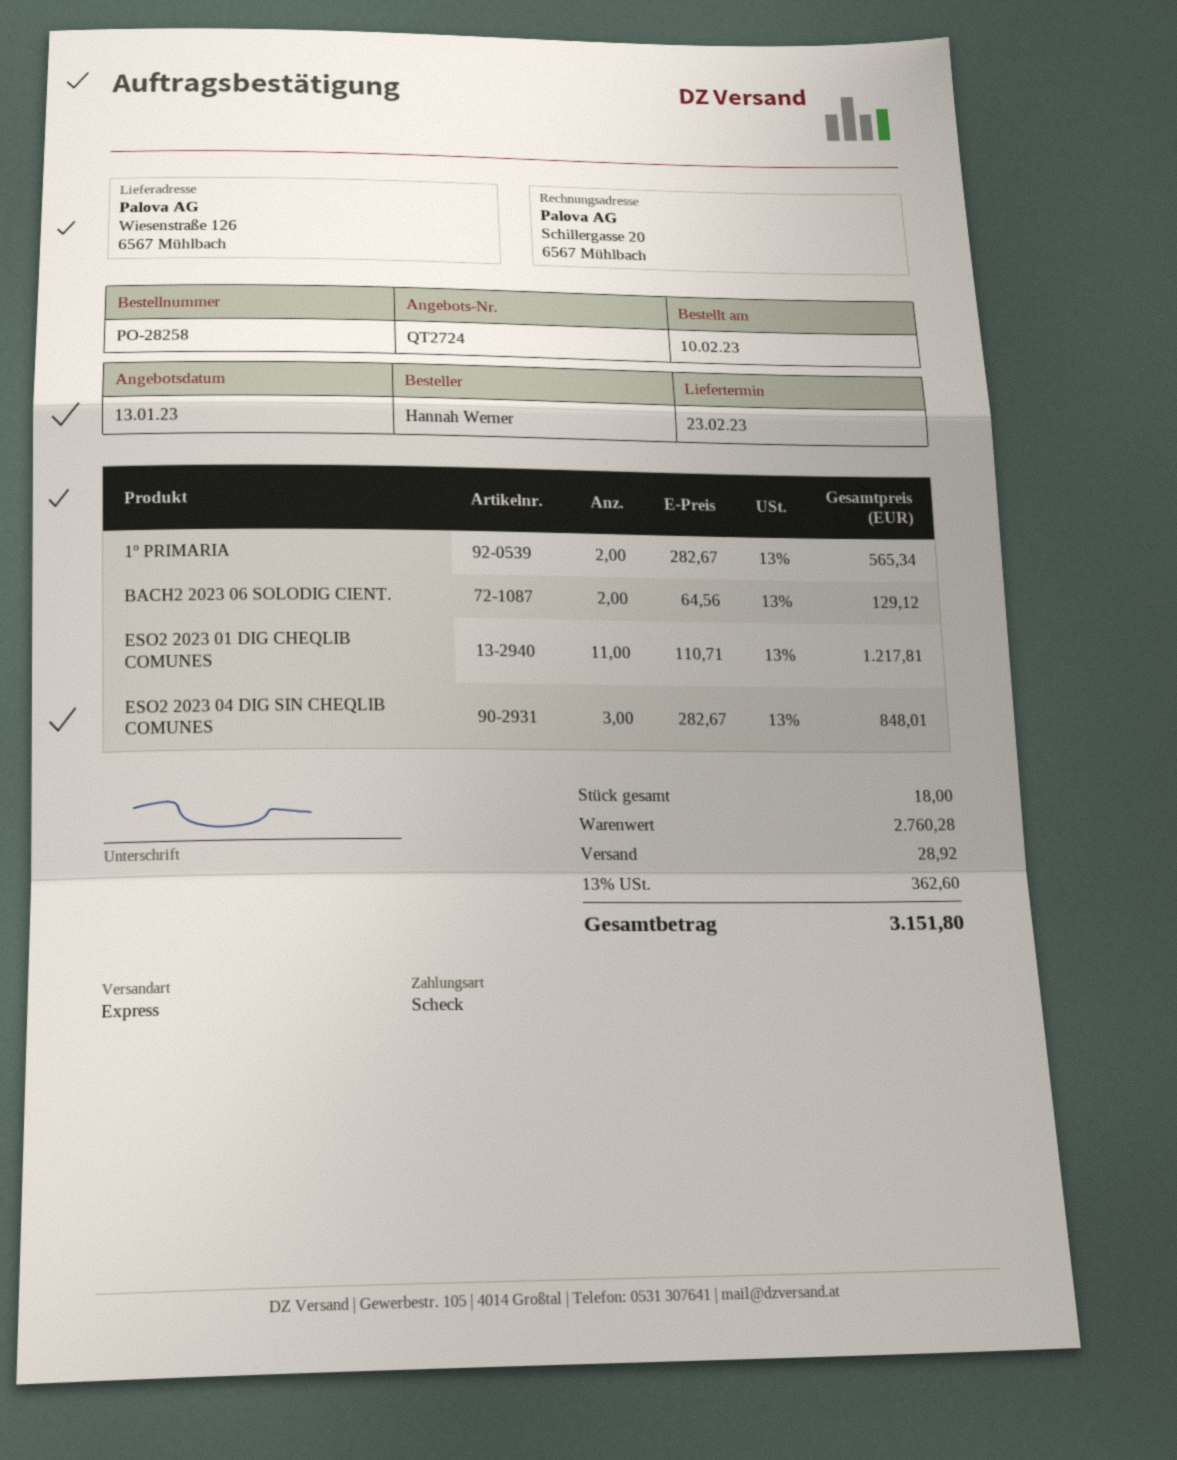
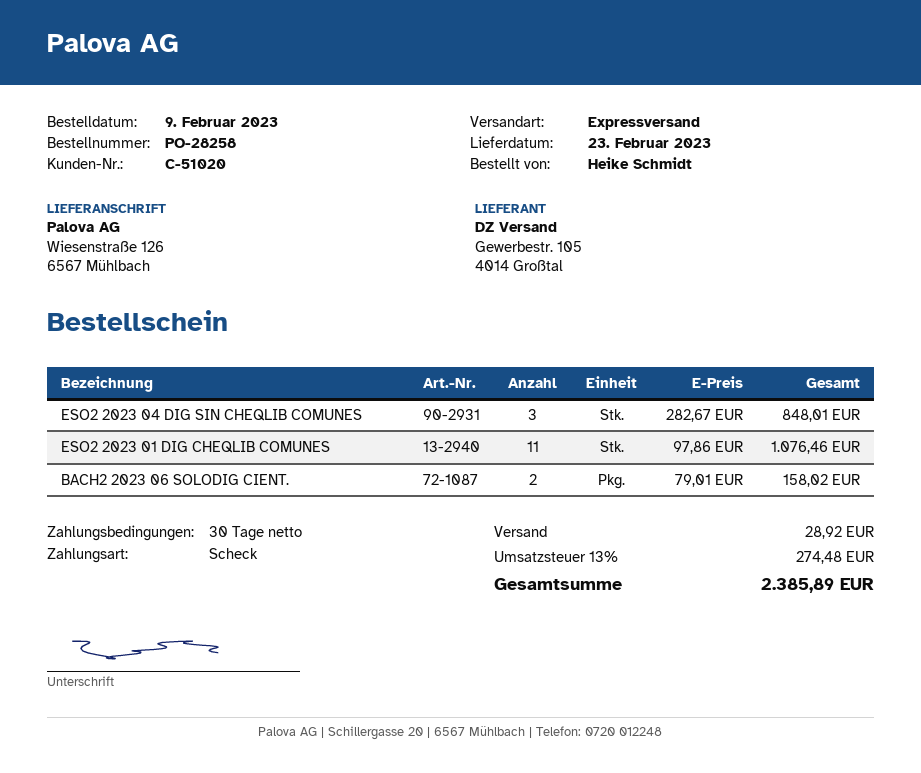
order date: 2023-02-10 -> 2023-02-09
ordered by: Hannah Werner -> Heike Schmidt
1º PRIMARIA: 2 x 282.67 = 565.34 -> none
BACH2 2023 06 SOLODIG CIENT.: 2 x 64.56 = 129.12 -> 2 x 79.01 = 158.02
ESO2 2023 01 DIG CHEQLIB COMUNES: 11 x 110.71 = 1217.81 -> 11 x 97.86 = 1076.46
tax: 13% = 362.60 -> 13% = 274.48
total: 3151.80 -> 2385.89

